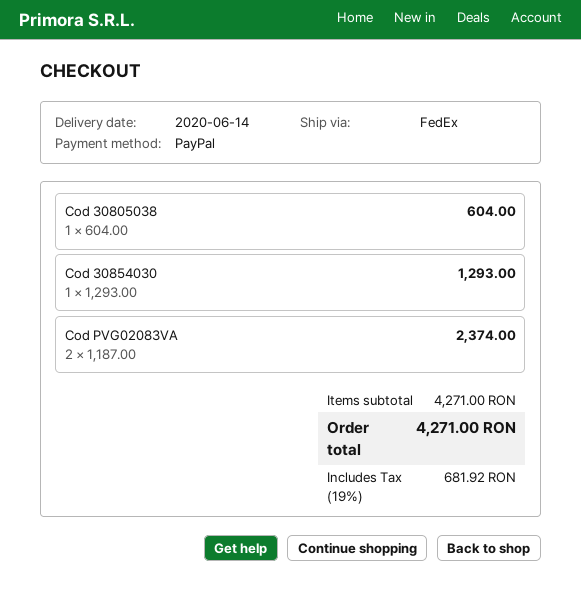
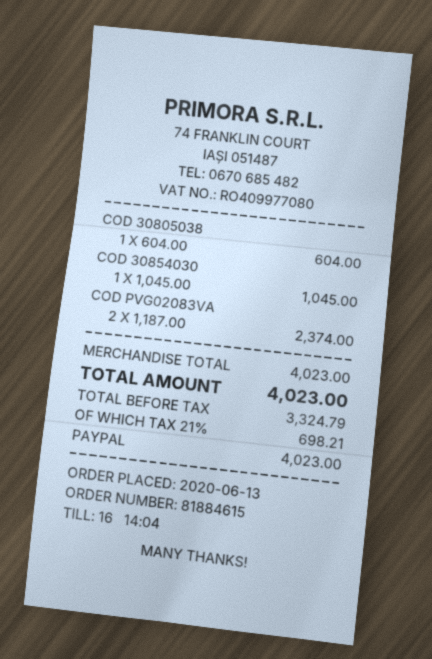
Cod 30854030: 1 x 1293.00 = 1293.00 -> 1 x 1045.00 = 1045.00
subtotal: 4271.00 -> 4023.00
tax: 19% = 681.92 -> 21% = 698.21
total: 4271.00 -> 4023.00

